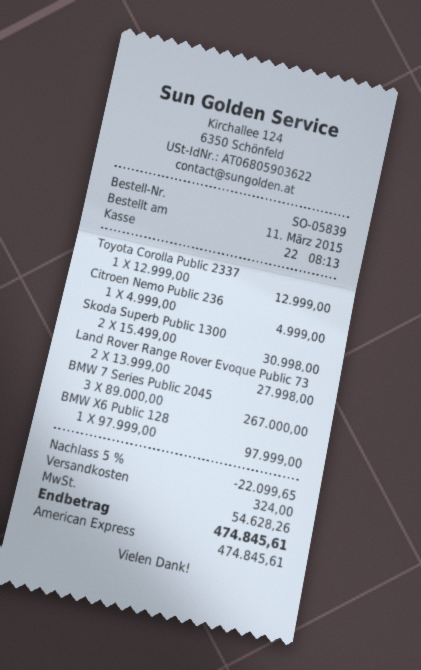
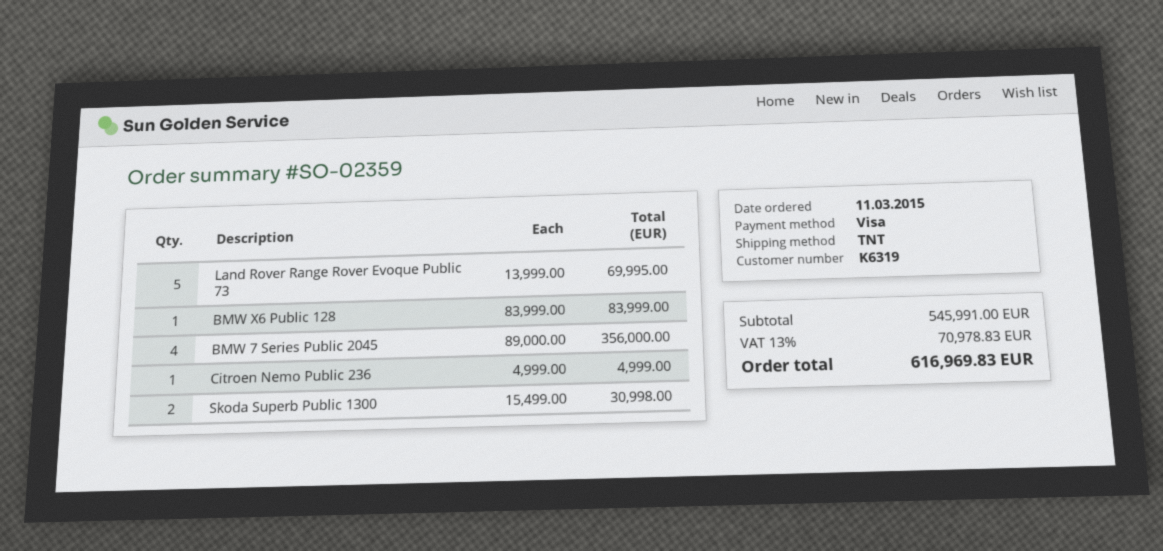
order number: SO-05839 -> SO-02359
payment method: American Express -> Visa
Toyota Corolla Public 2337: 1 x 12999.00 = 12999.00 -> none
Land Rover Range Rover Evoque Public 73: 2 x 13999.00 = 27998.00 -> 5 x 13999.00 = 69995.00
BMW 7 Series Public 2045: 3 x 89000.00 = 267000.00 -> 4 x 89000.00 = 356000.00
BMW X6 Public 128: 1 x 97999.00 = 97999.00 -> 1 x 83999.00 = 83999.00
discount: 5% = 22099.65 -> none
shipping: 324.00 -> none
tax: 54628.26 -> 70978.83
total: 474845.61 -> 616969.83

